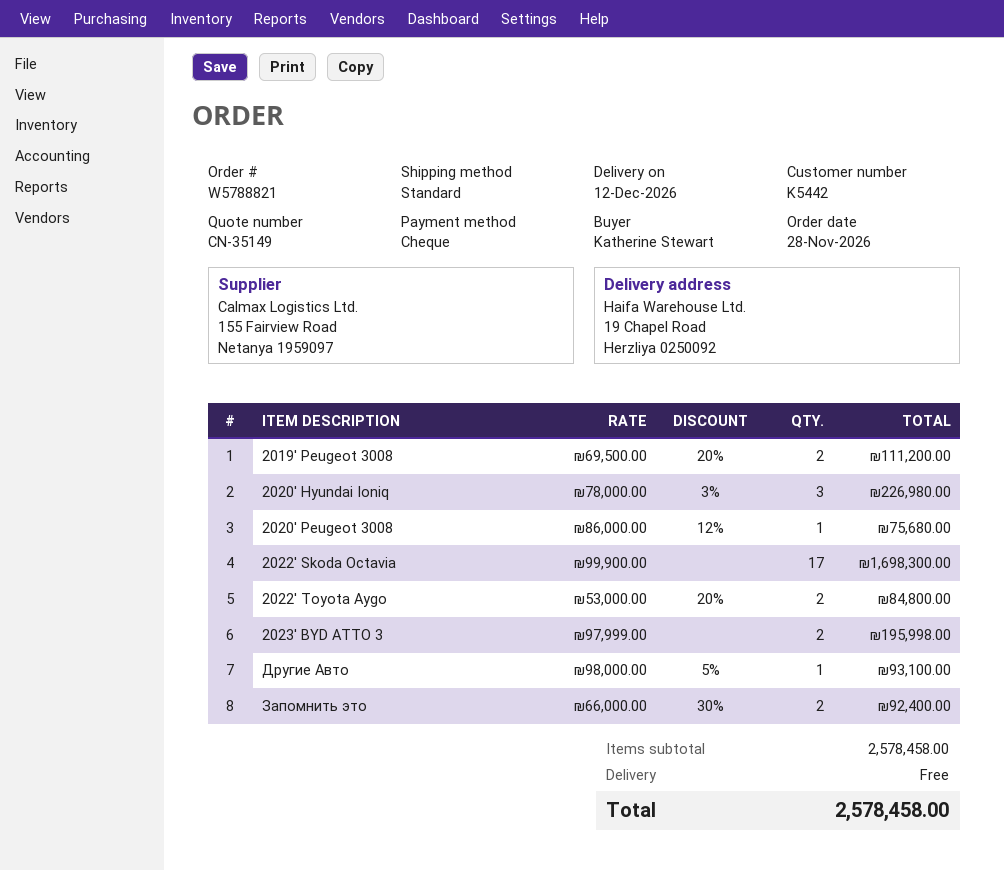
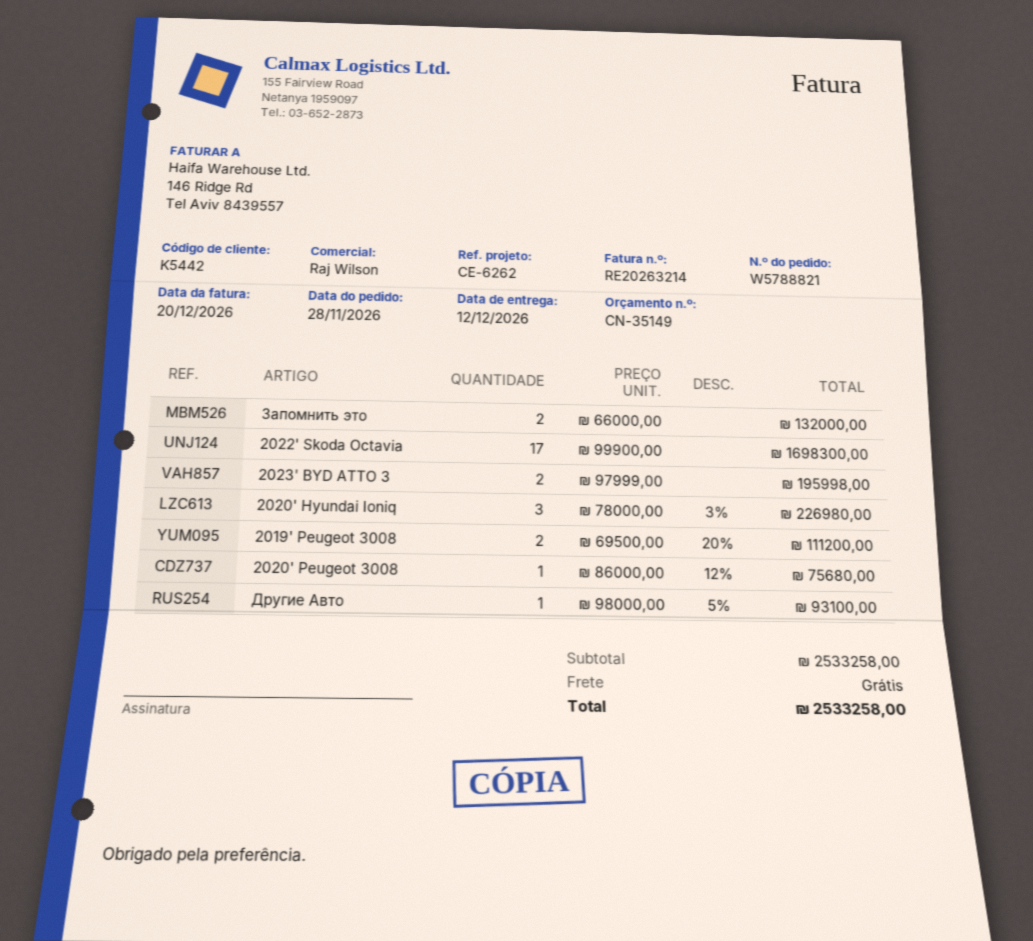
2022' Toyota Aygo: 2 x 53000.00 - 20% = 84800.00 -> none
Запомнить это: 2 x 66000.00 - 30% = 92400.00 -> 2 x 66000.00 = 132000.00
subtotal: 2578458.00 -> 2533258.00
total: 2578458.00 -> 2533258.00

